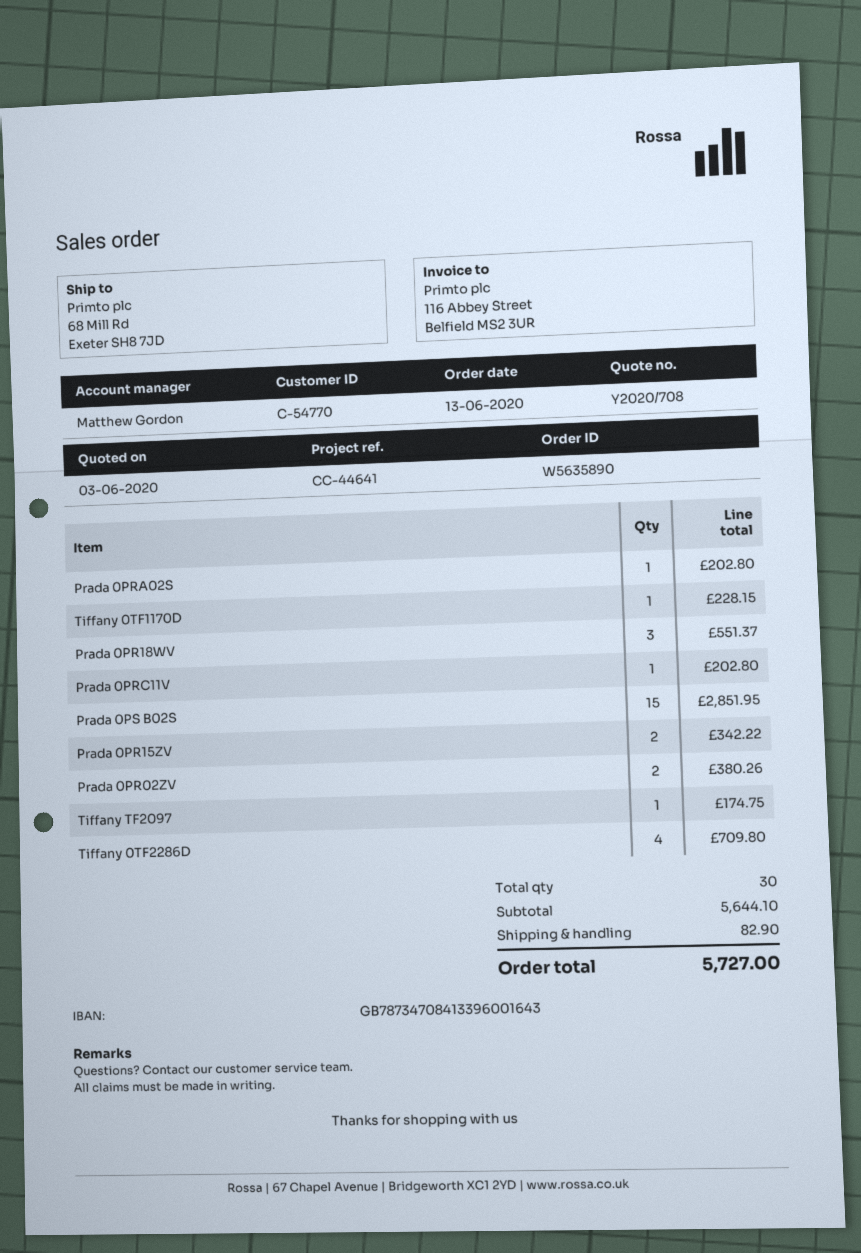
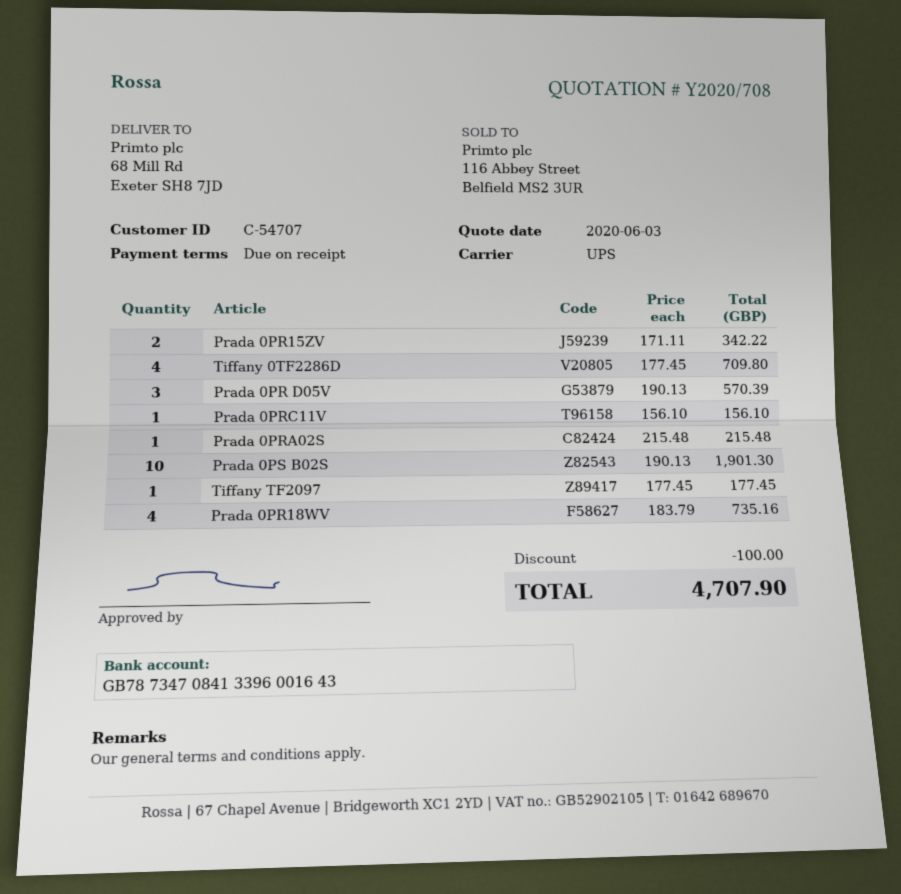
customer number: C-54770 -> C-54707
Prada 0PRA02S: 1 for 202.80 -> 1 for 215.48
Tiffany 0TF1170D: 1 for 228.15 -> none
Prada 0PR18WV: 3 for 551.37 -> 4 for 735.16
Prada 0PRC11V: 1 for 202.80 -> 1 for 156.10
Prada 0PS B02S: 15 for 2851.95 -> 10 for 1901.30
Prada 0PR02ZV: 2 for 380.26 -> none
Tiffany TF2097: 1 for 174.75 -> 1 for 177.45
Prada 0PR D05V: none -> 3 for 570.39
discount: none -> 100.00
shipping: 82.90 -> none
total: 5727.00 -> 4707.90

